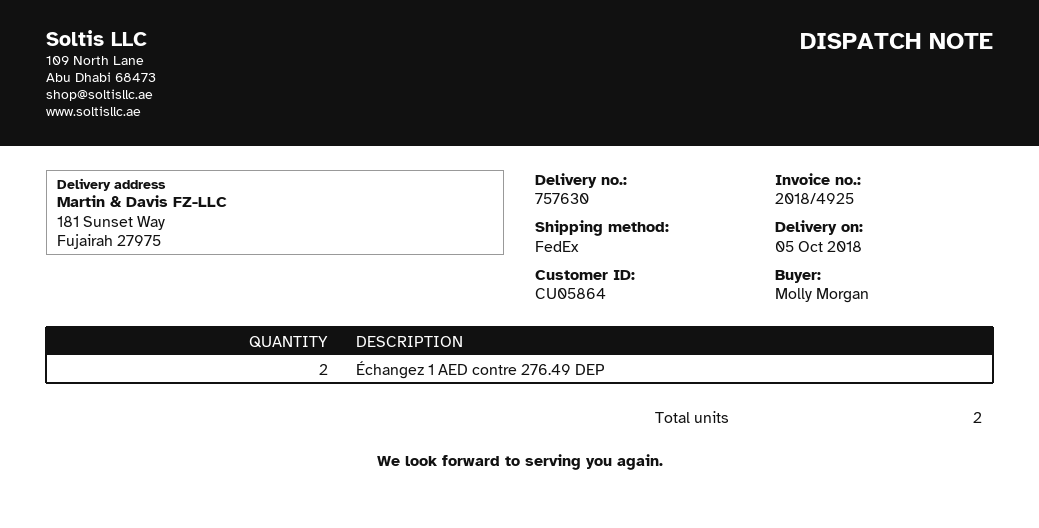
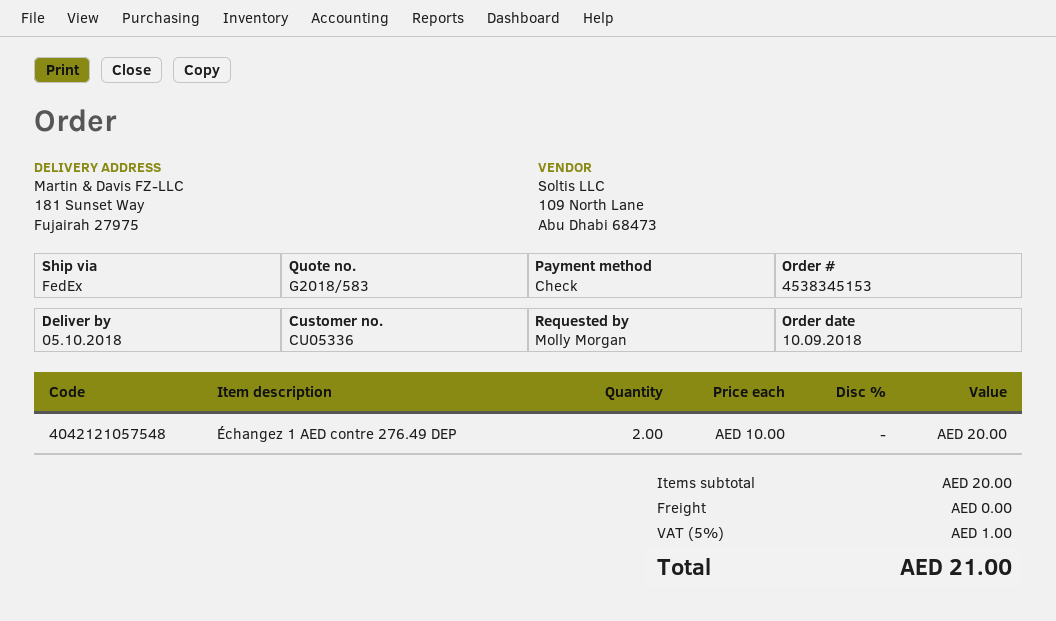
customer number: CU05864 -> CU05336

